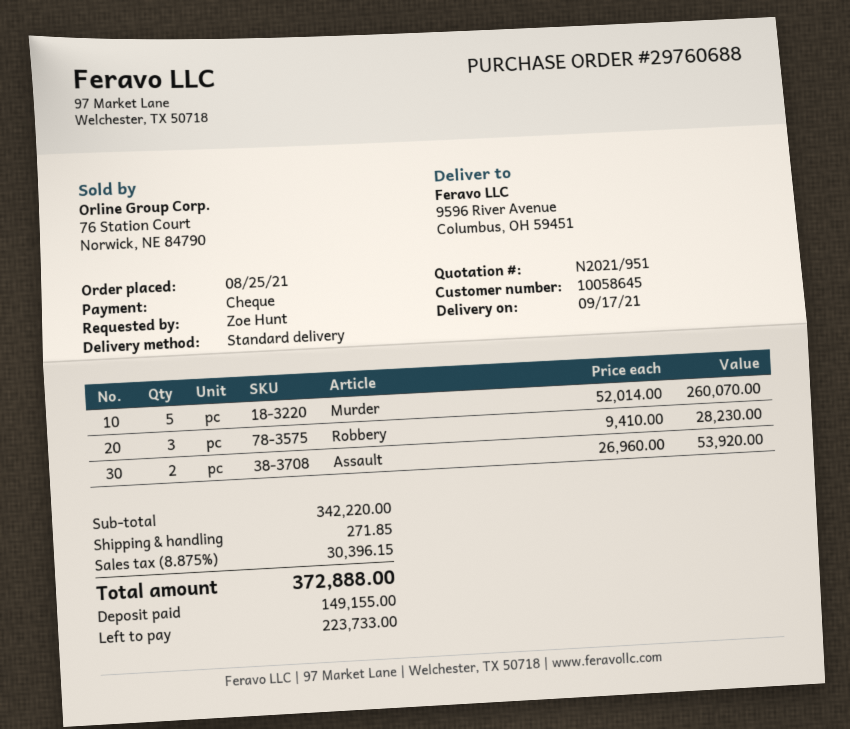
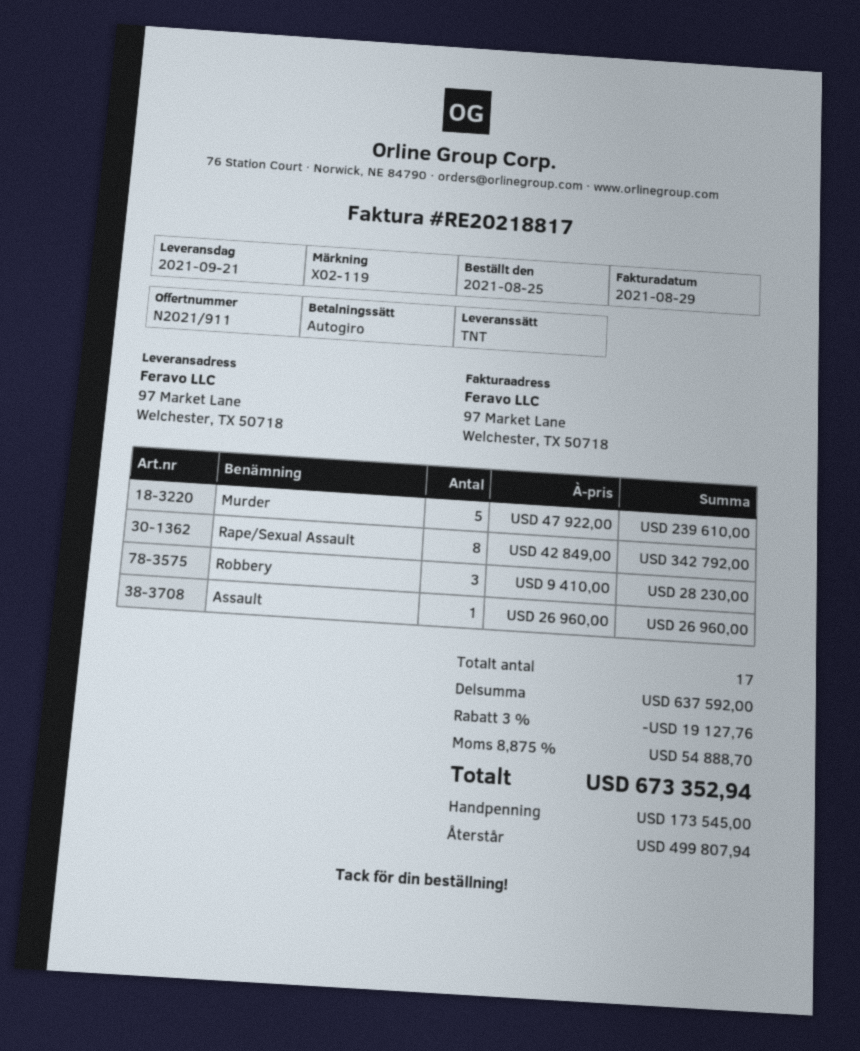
quote number: N2021/951 -> N2021/911
delivery date: 2021-09-17 -> 2021-09-21
payment method: cheque -> direct debit
shipping method: standard -> TNT
ship to: 9596 River Avenue, Columbus, OH 59451 -> 97 Market Lane, Welchester, TX 50718
Murder: 5 x 52014.00 = 260070.00 -> 5 x 47922.00 = 239610.00
Assault: 2 x 26960.00 = 53920.00 -> 1 x 26960.00 = 26960.00
Rape/Sexual Assault: none -> 8 x 42849.00 = 342792.00
subtotal: 342220.00 -> 637592.00
discount: none -> 3% = 19127.76
shipping: 271.85 -> none
tax: 8.875% = 30396.15 -> 8.875% = 54888.70
total: 372888.00 -> 673352.94
deposit: 149155.00 -> 173545.00
balance: 223733.00 -> 499807.94

